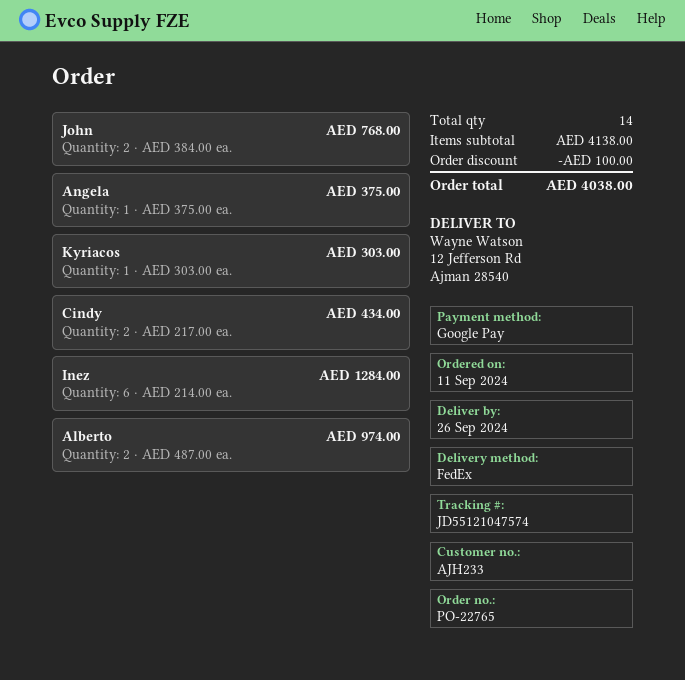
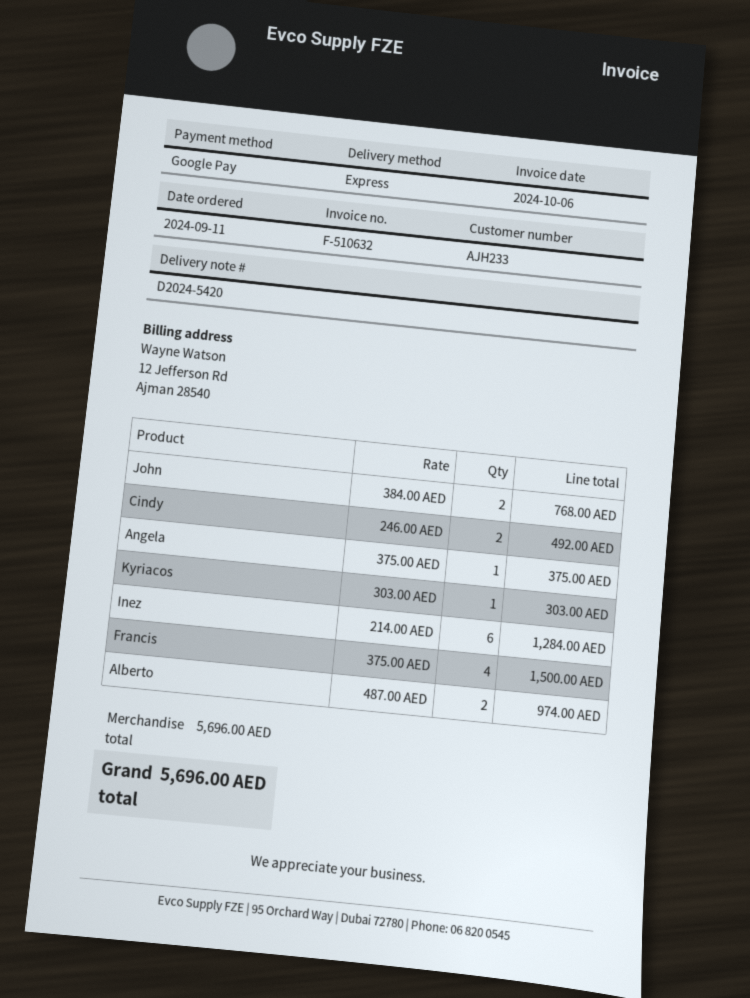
shipping method: FedEx -> express
Cindy: 2 x 217.00 = 434.00 -> 2 x 246.00 = 492.00
Francis: none -> 4 x 375.00 = 1500.00
subtotal: 4138.00 -> 5696.00
discount: 100.00 -> none
total: 4038.00 -> 5696.00

